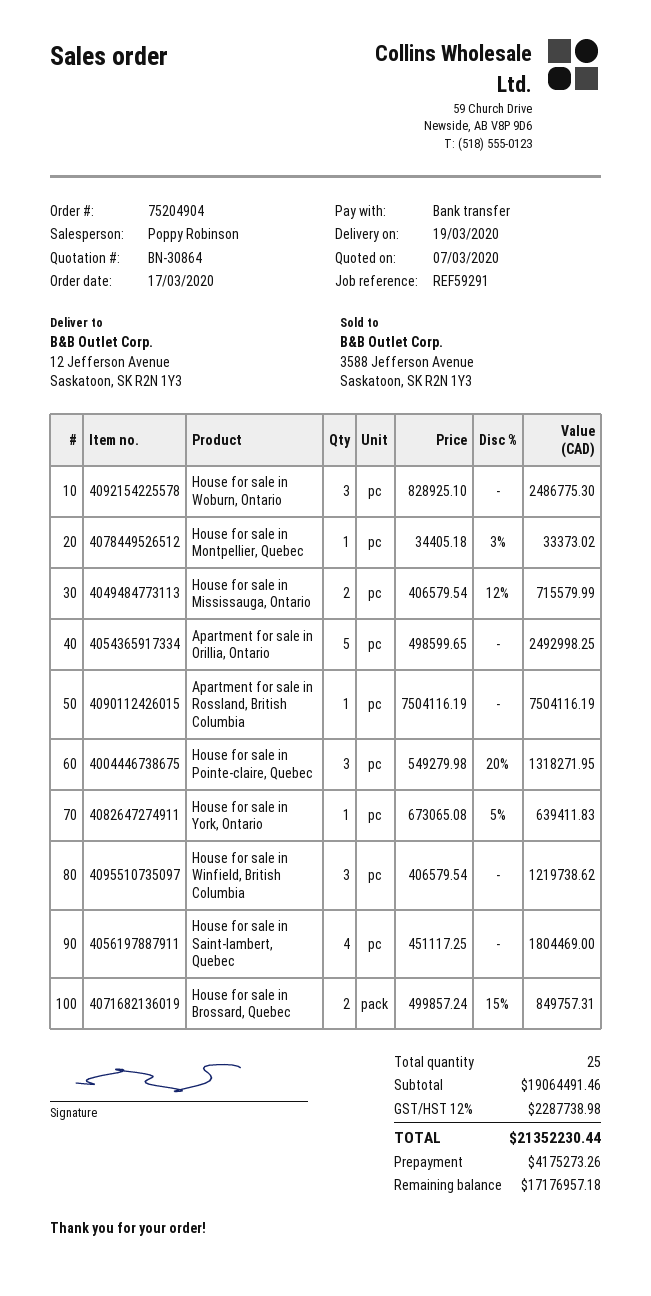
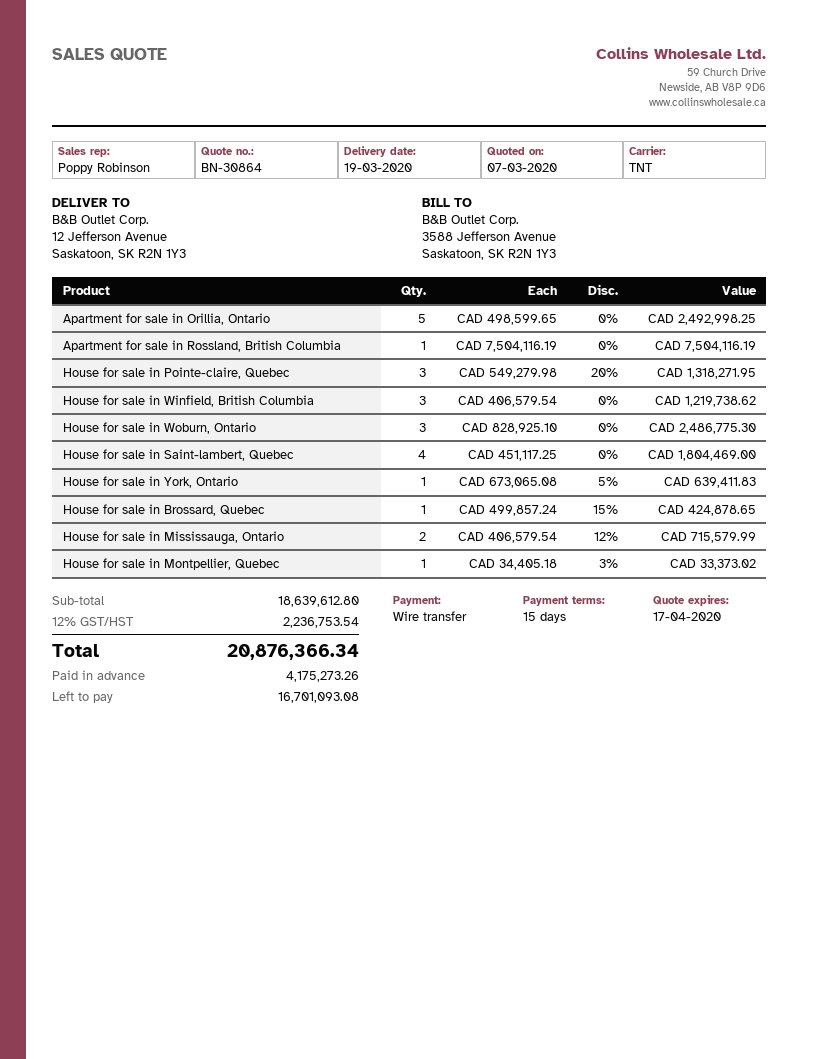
House for sale in Brossard, Quebec: 2 x 499857.24 - 15% = 849757.31 -> 1 x 499857.24 - 15% = 424878.65
subtotal: 19064491.46 -> 18639612.80
tax: 12% = 2287738.98 -> 12% = 2236753.54
total: 21352230.44 -> 20876366.34
balance: 17176957.18 -> 16701093.08

